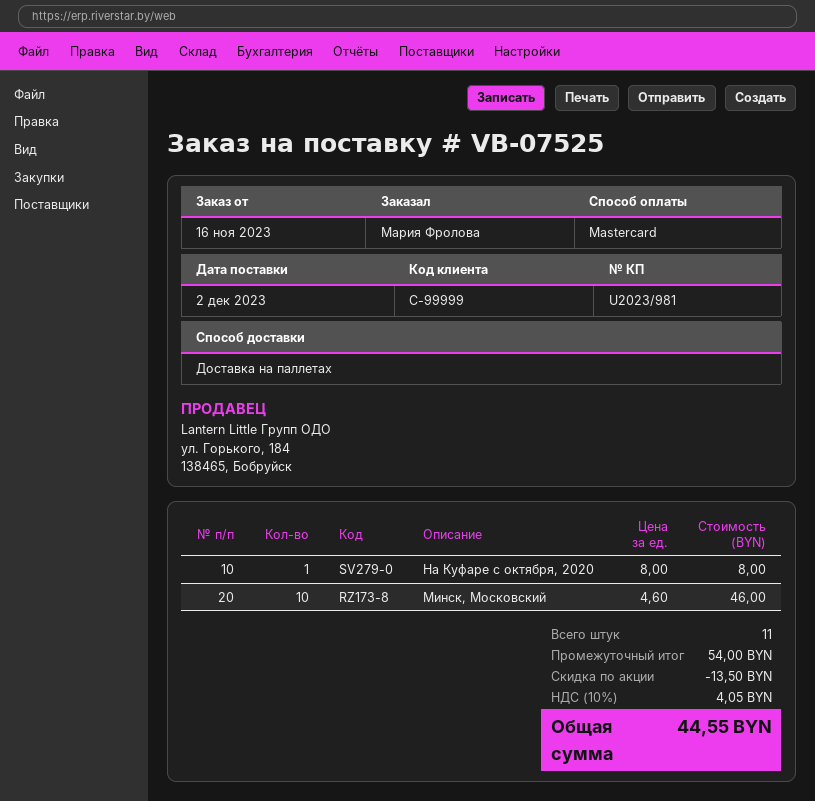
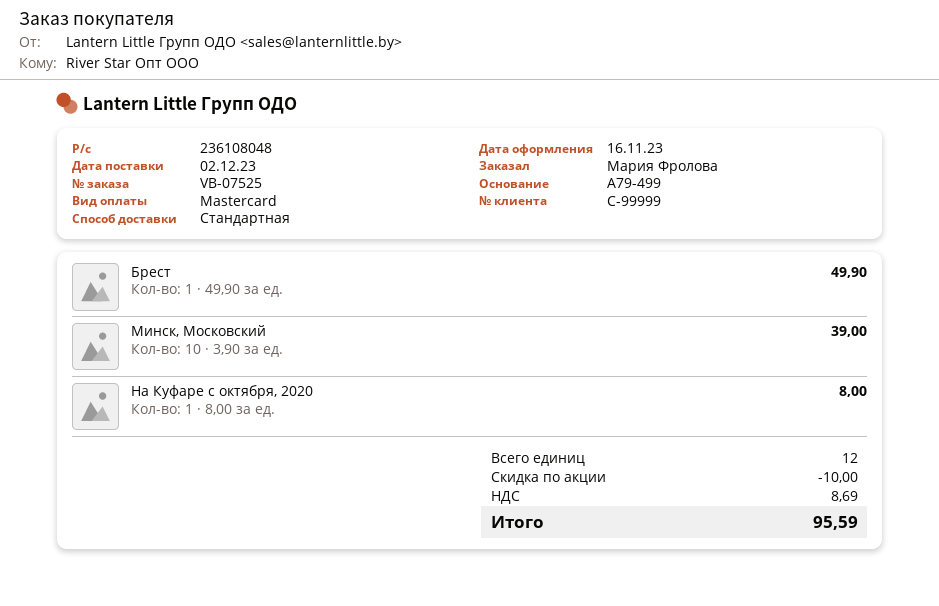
shipping method: pallet freight -> standard
Минск, Московский: 10 x 4.60 = 46.00 -> 10 x 3.90 = 39.00
Брест: none -> 1 x 49.90 = 49.90
total quantity: 11 -> 12
discount: 13.50 -> 10.00
tax: 4.05 -> 8.69
total: 44.55 -> 95.59

